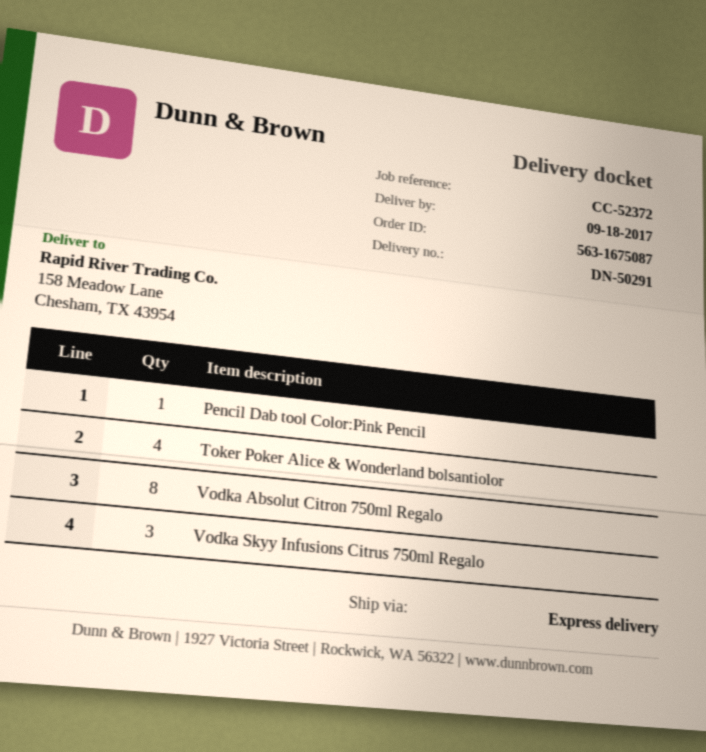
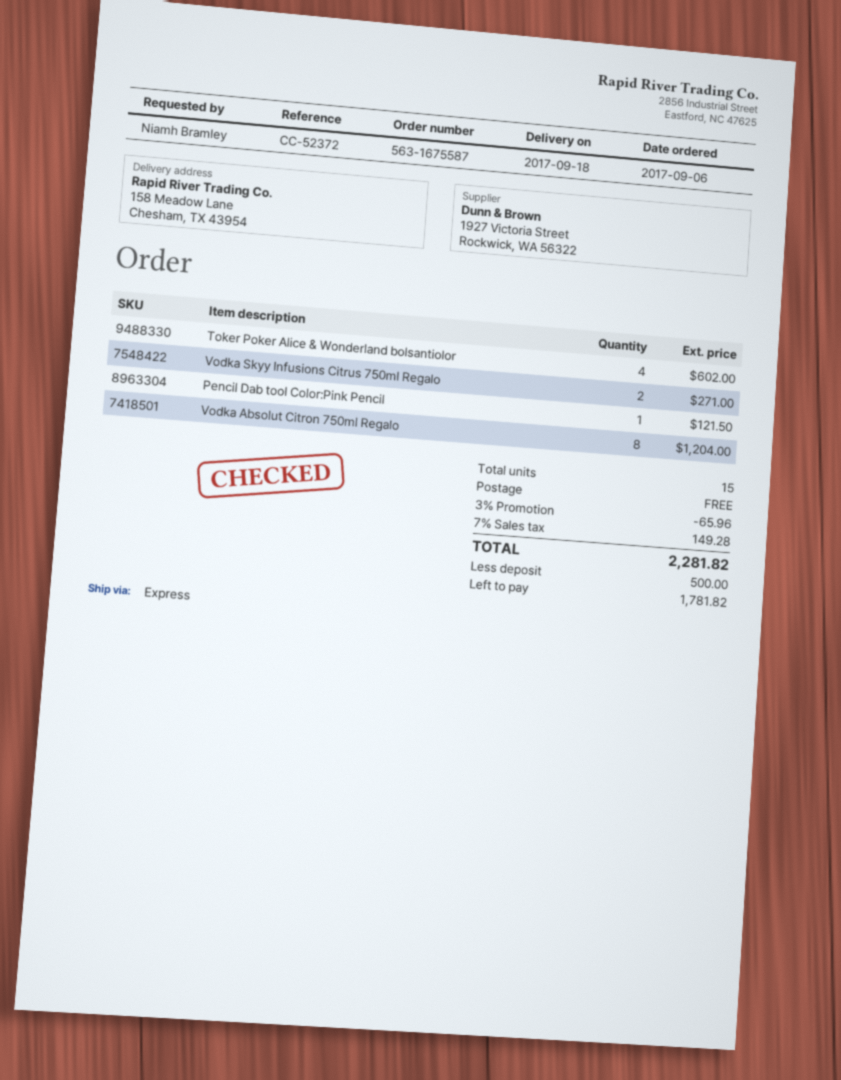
order number: 563-1675087 -> 563-1675587
Vodka Skyy Infusions Citrus 750ml Regalo: 3 -> 2

